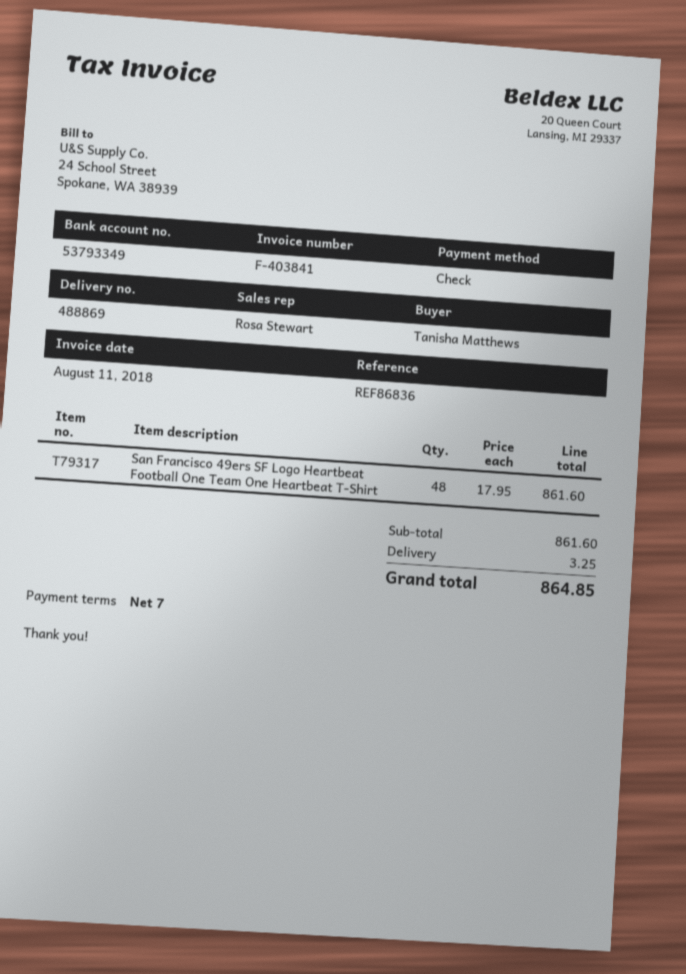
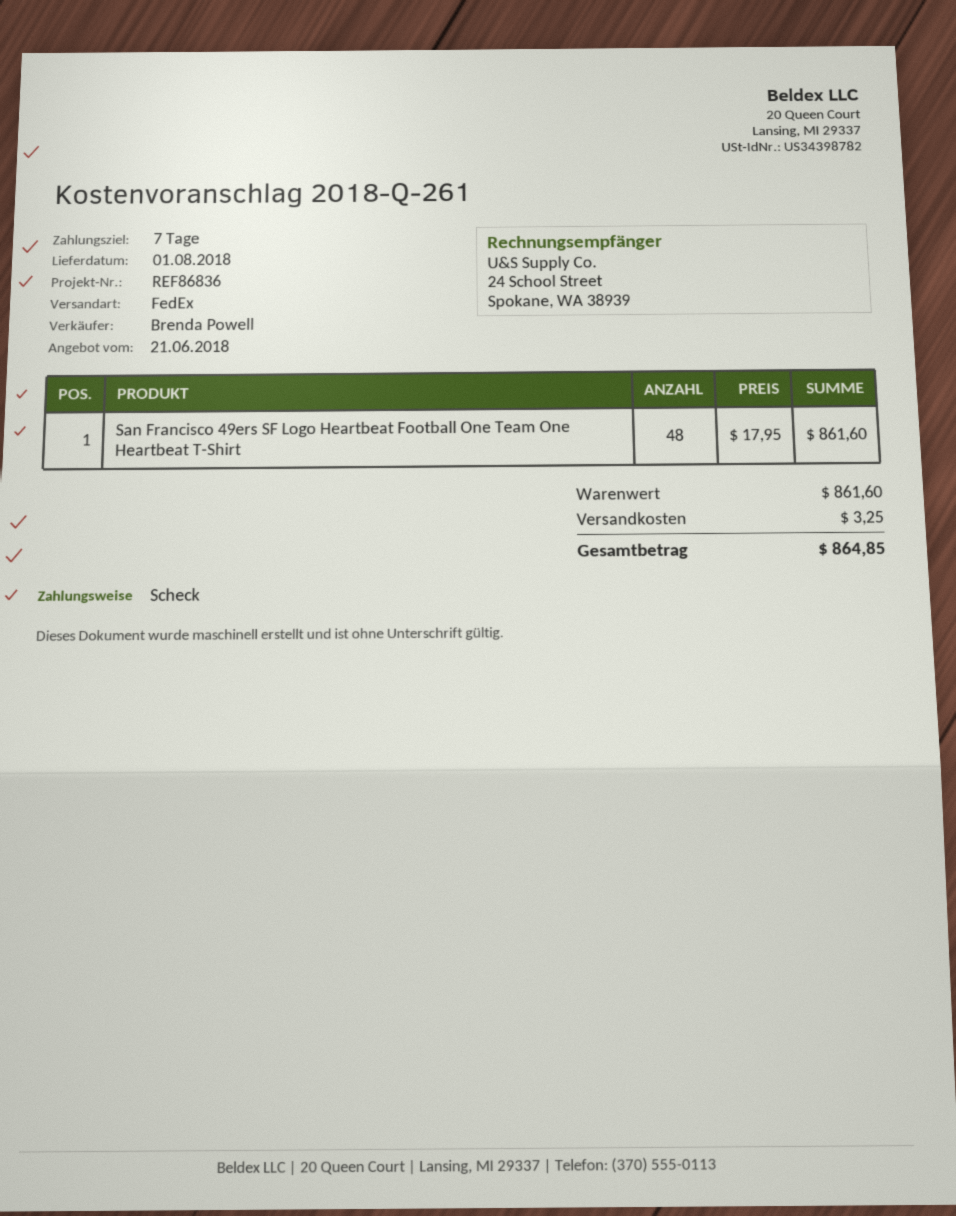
sales rep: Rosa Stewart -> Brenda Powell

